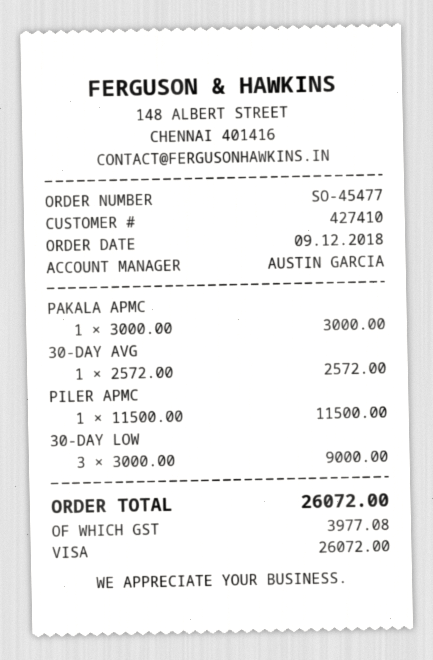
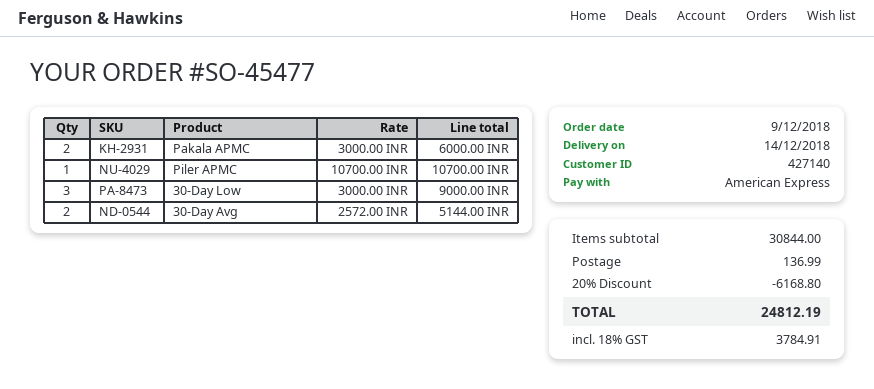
customer number: 427410 -> 427140
payment method: Visa -> American Express
PAKALA APMC: 1 x 3000.00 = 3000.00 -> 2 x 3000.00 = 6000.00
30-DAY AVG: 1 x 2572.00 = 2572.00 -> 2 x 2572.00 = 5144.00
PILER APMC: 1 x 11500.00 = 11500.00 -> 1 x 10700.00 = 10700.00
discount: none -> 20% = 6168.80
shipping: none -> 136.99
tax: 3977.08 -> 3784.91
total: 26072.00 -> 24812.19

